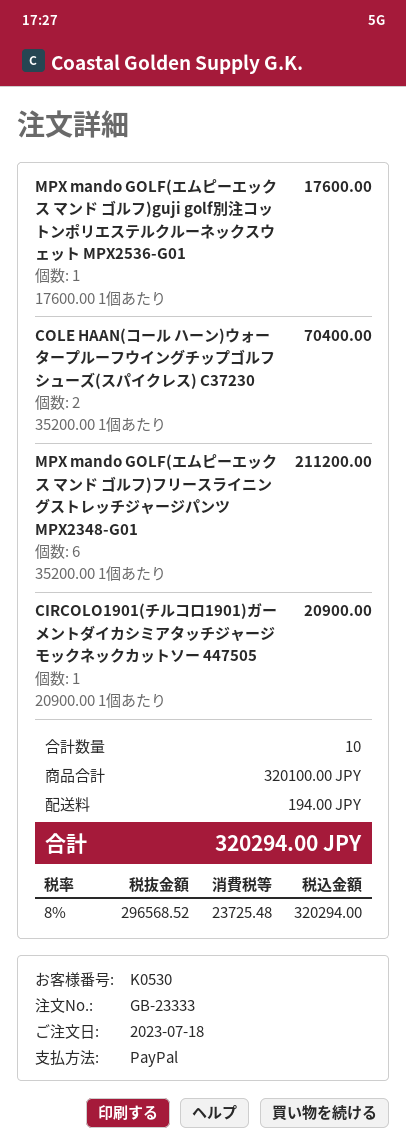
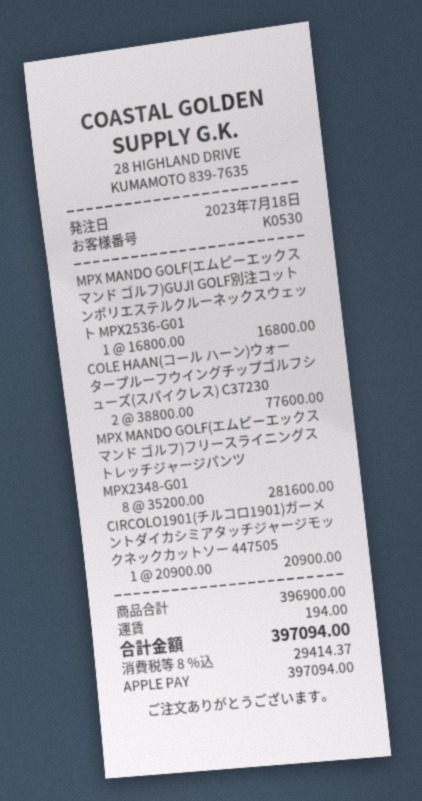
payment method: PayPal -> Apple Pay
MPX mando GOLF(エムピーエックス マンド ゴルフ)guji golf別注コットンポリエステルクルーネックスウェット MPX2536-G01: 1 x 17600.00 = 17600.00 -> 1 x 16800.00 = 16800.00
COLE HAAN(コール ハーン)ウォータープルーフウイングチップゴルフシューズ(スパイクレス) C37230: 2 x 35200.00 = 70400.00 -> 2 x 38800.00 = 77600.00
MPX mando GOLF(エムピーエックス マンド ゴルフ)フリースライニングストレッチジャージパンツ MPX2348-G01: 6 x 35200.00 = 211200.00 -> 8 x 35200.00 = 281600.00
subtotal: 320100.00 -> 396900.00
tax: 8% = 23725.48 -> 8% = 29414.37
total: 320294.00 -> 397094.00

